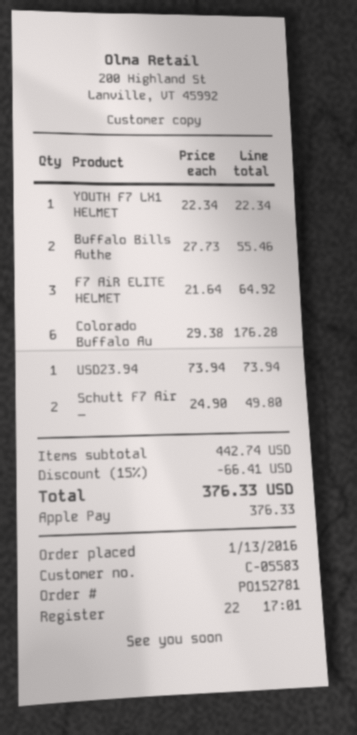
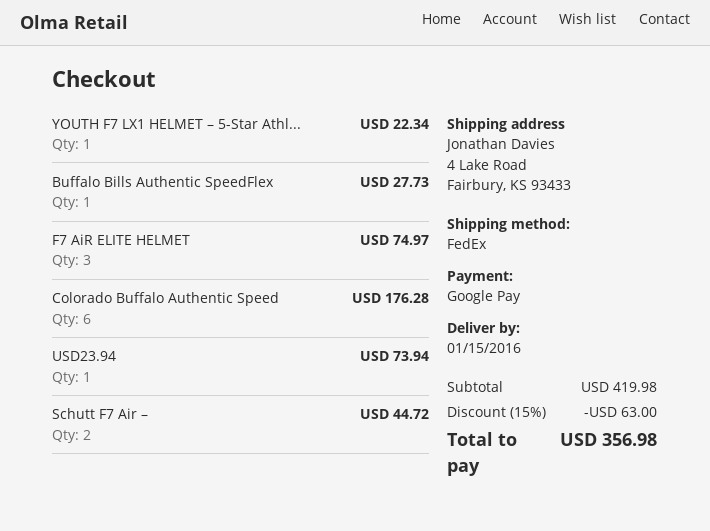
payment method: Apple Pay -> Google Pay
Buffalo Bills Authe: 2 for 55.46 -> 1 for 27.73
F7 AiR ELITE HELMET: 3 for 64.92 -> 3 for 74.97
Schutt F7 Air –: 2 for 49.80 -> 2 for 44.72
subtotal: 442.74 -> 419.98
discount: 15% = 66.41 -> 15% = 63.00
total: 376.33 -> 356.98

